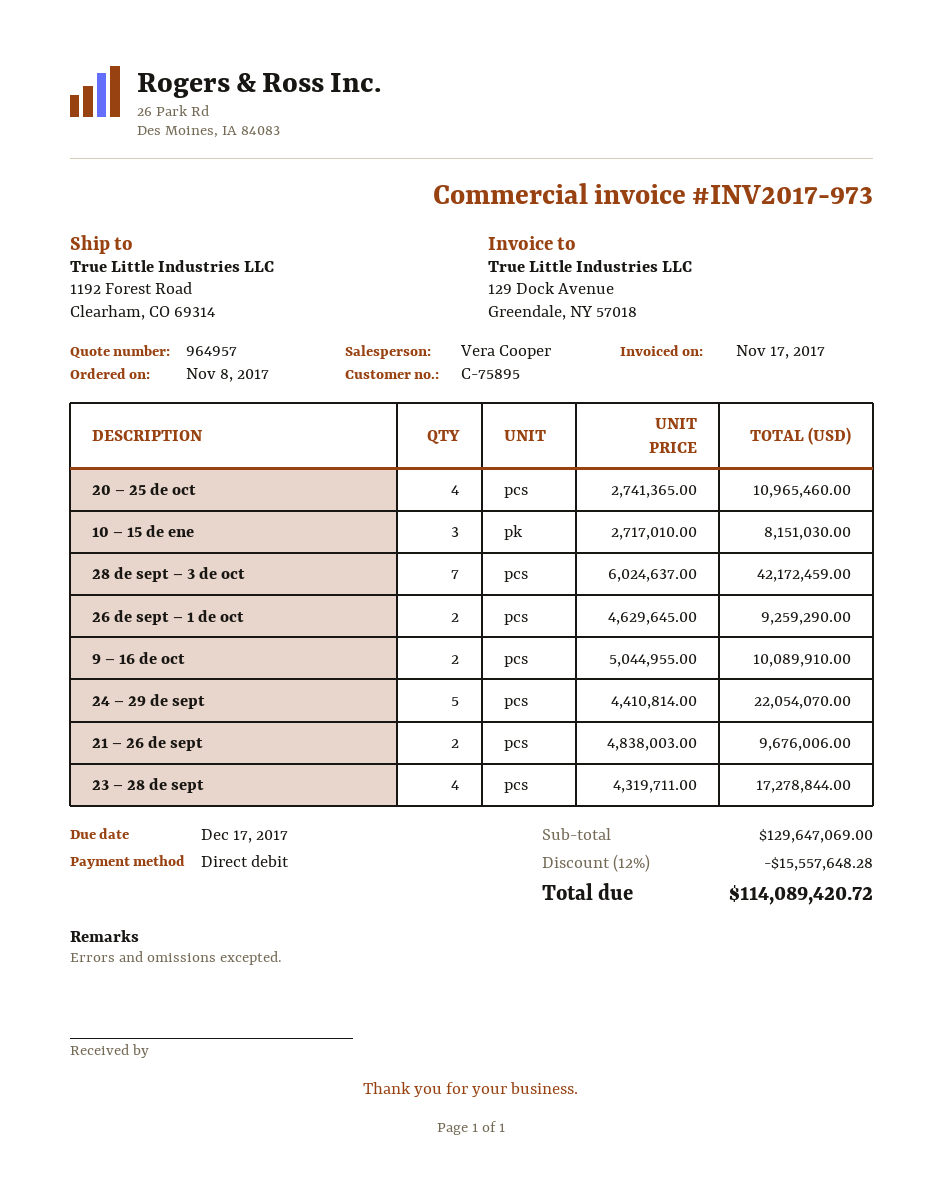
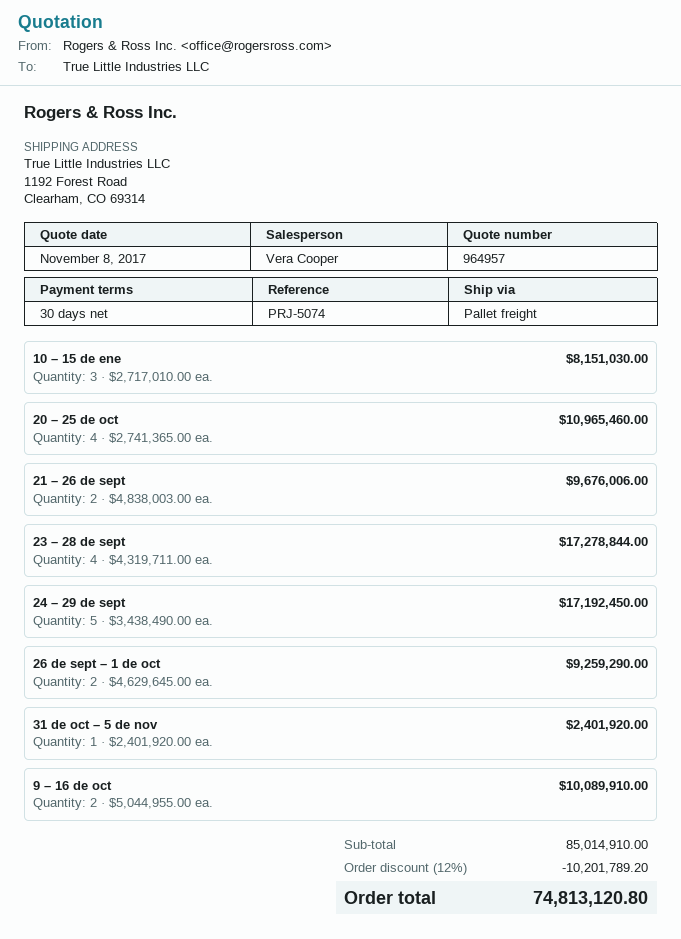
28 de sept – 3 de oct: 7 x 6024637.00 = 42172459.00 -> none
24 – 29 de sept: 5 x 4410814.00 = 22054070.00 -> 5 x 3438490.00 = 17192450.00
31 de oct – 5 de nov: none -> 1 x 2401920.00 = 2401920.00
subtotal: 129647069.00 -> 85014910.00
discount: 12% = 15557648.28 -> 12% = 10201789.20
total: 114089420.72 -> 74813120.80

